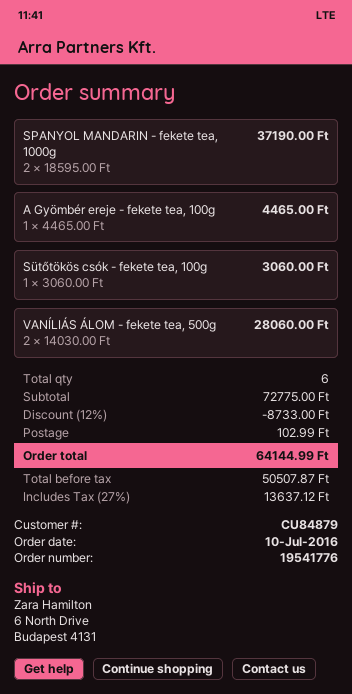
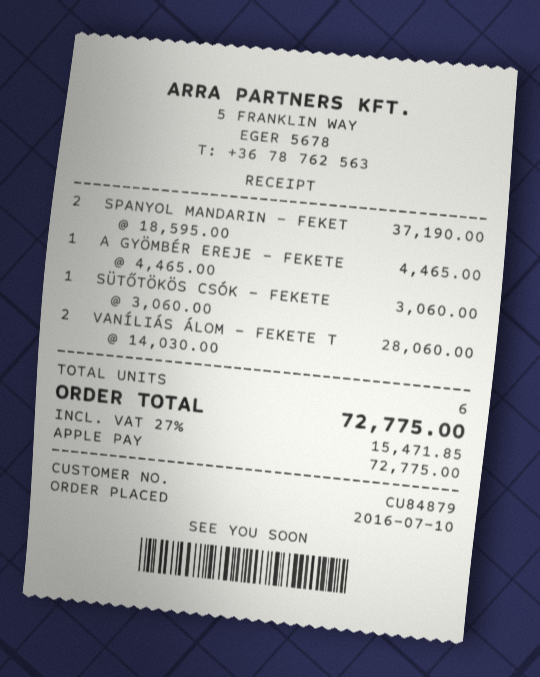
discount: 12% = 8733.00 -> none
shipping: 102.99 -> none
tax: 27% = 13637.12 -> 27% = 15471.85
total: 64144.99 -> 72775.00

